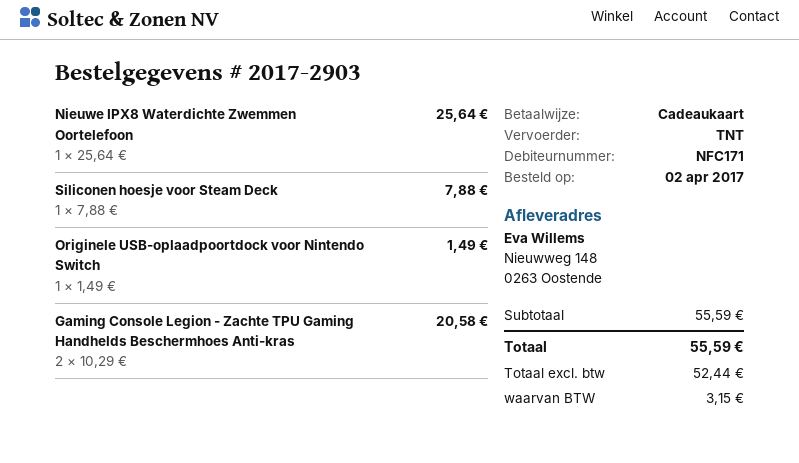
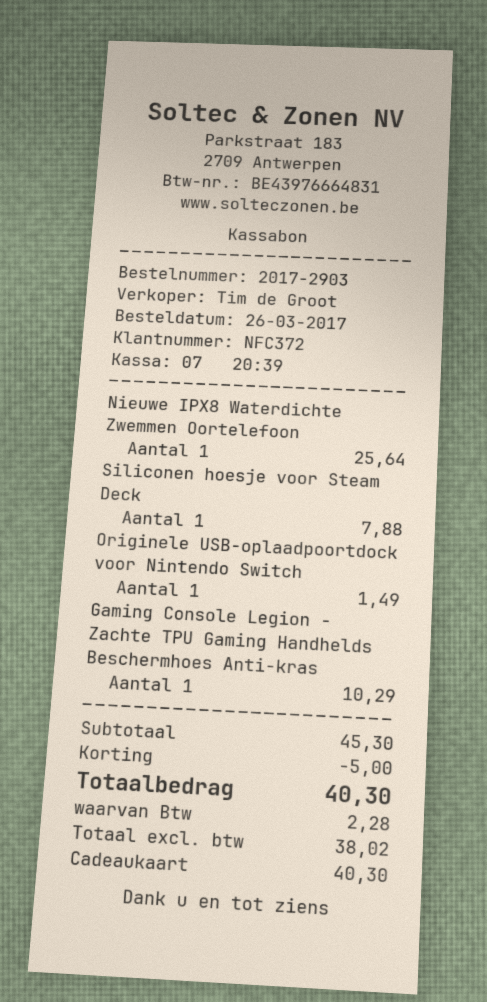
order date: 2017-04-02 -> 2017-03-26
customer number: NFC171 -> NFC372
Gaming Console Legion - Zachte TPU Gaming Handhelds Beschermhoes Anti-kras: 2 for 20.58 -> 1 for 10.29
subtotal: 55.59 -> 45.30
discount: none -> 5.00
net: 52.44 -> 38.02
tax: 3.15 -> 2.28
total: 55.59 -> 40.30

